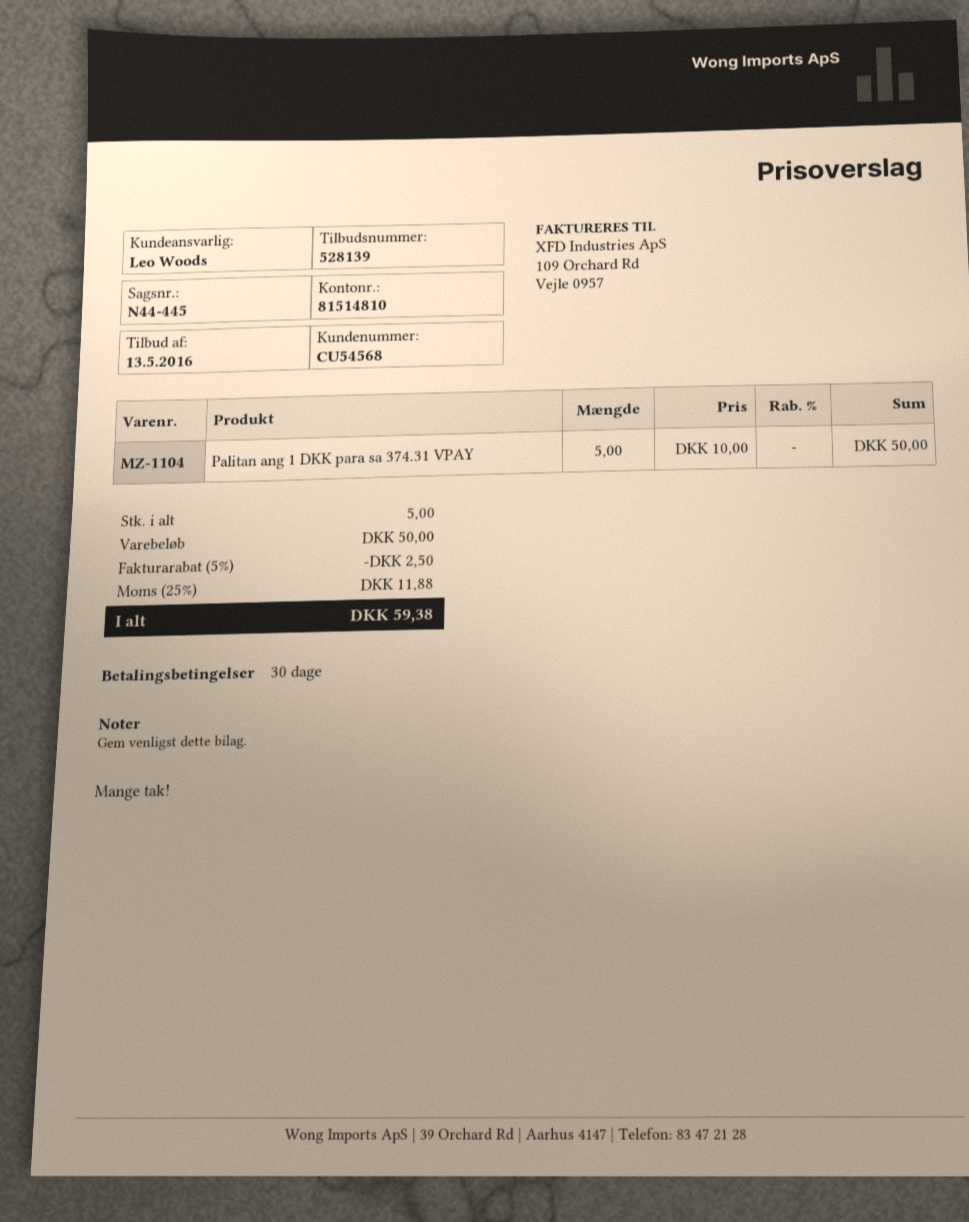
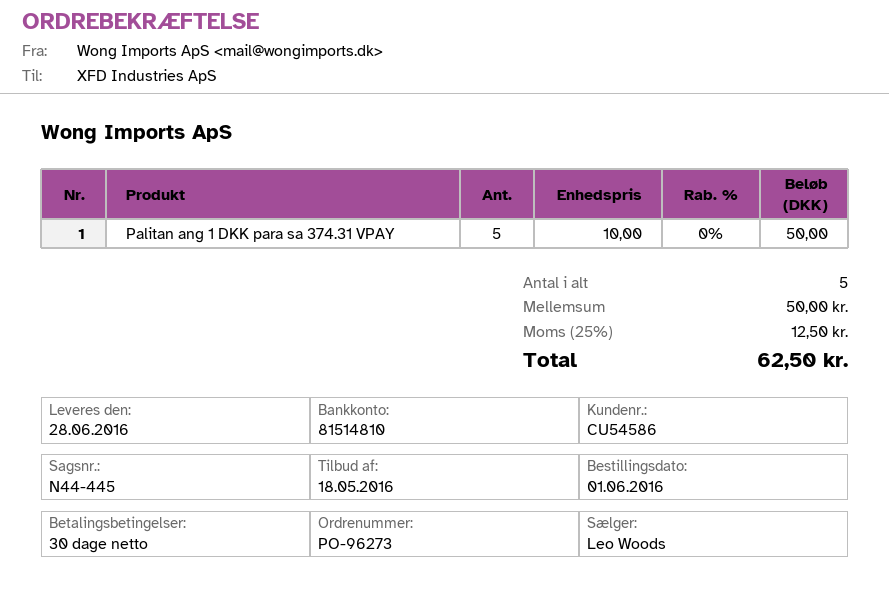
quote date: 2016-05-13 -> 2016-05-18
customer number: CU54568 -> CU54586
discount: 5% = 2.50 -> none
tax: 25% = 11.88 -> 25% = 12.50
total: 59.38 -> 62.50

